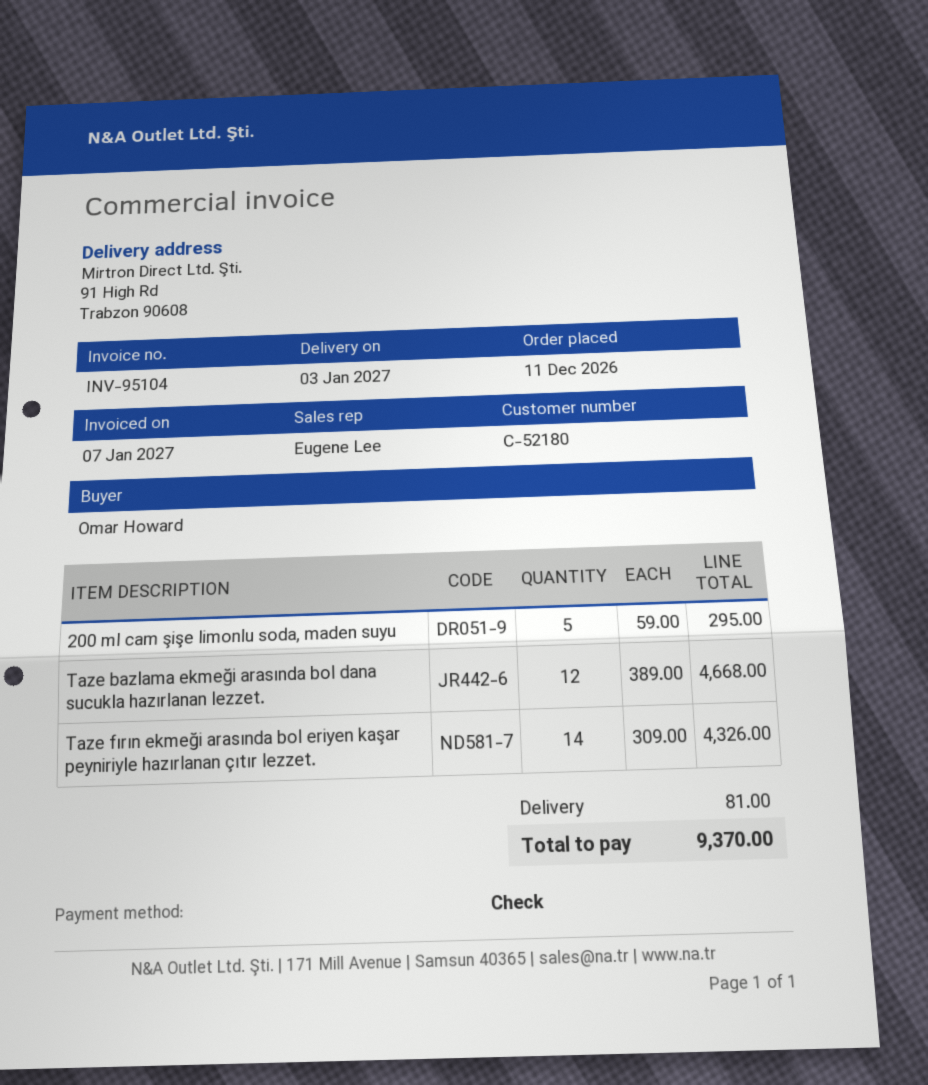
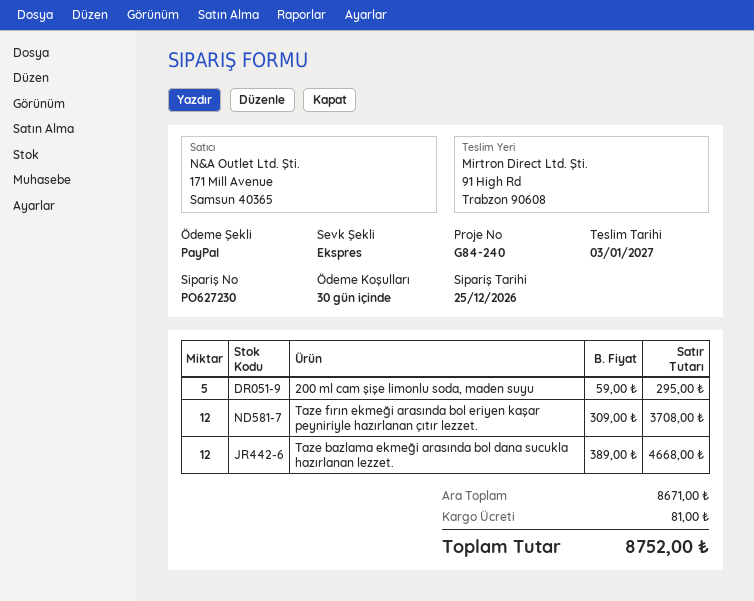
order date: 2026-12-11 -> 2026-12-25
payment method: cheque -> PayPal
Taze fırın ekmeği arasında bol eriyen kaşar peyniriyle hazırlanan çıtır lezzet.: 14 x 309.00 = 4326.00 -> 12 x 309.00 = 3708.00
total: 9370.00 -> 8752.00

